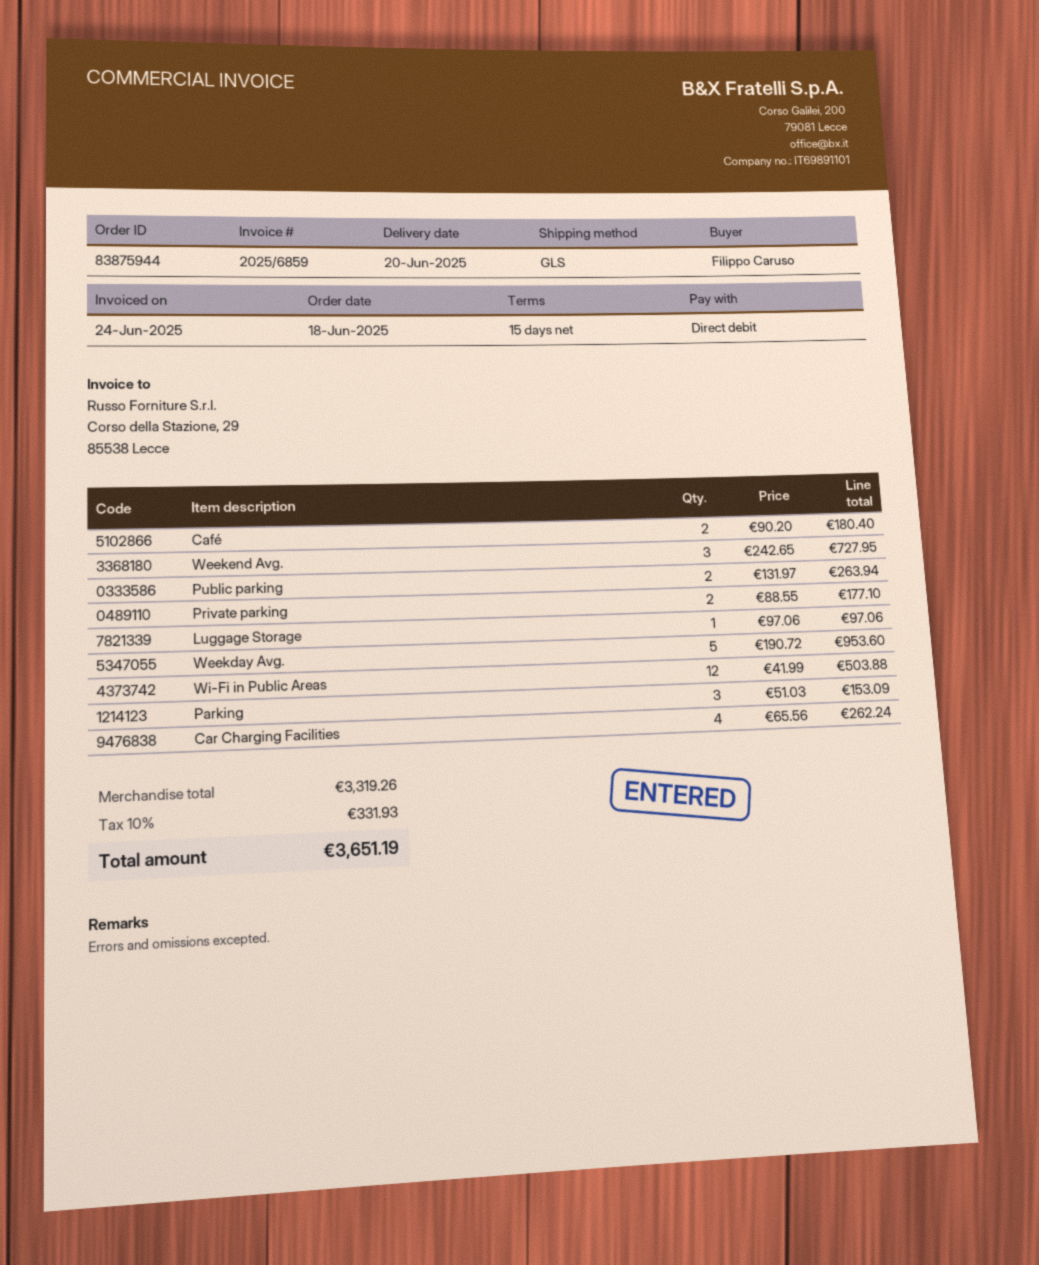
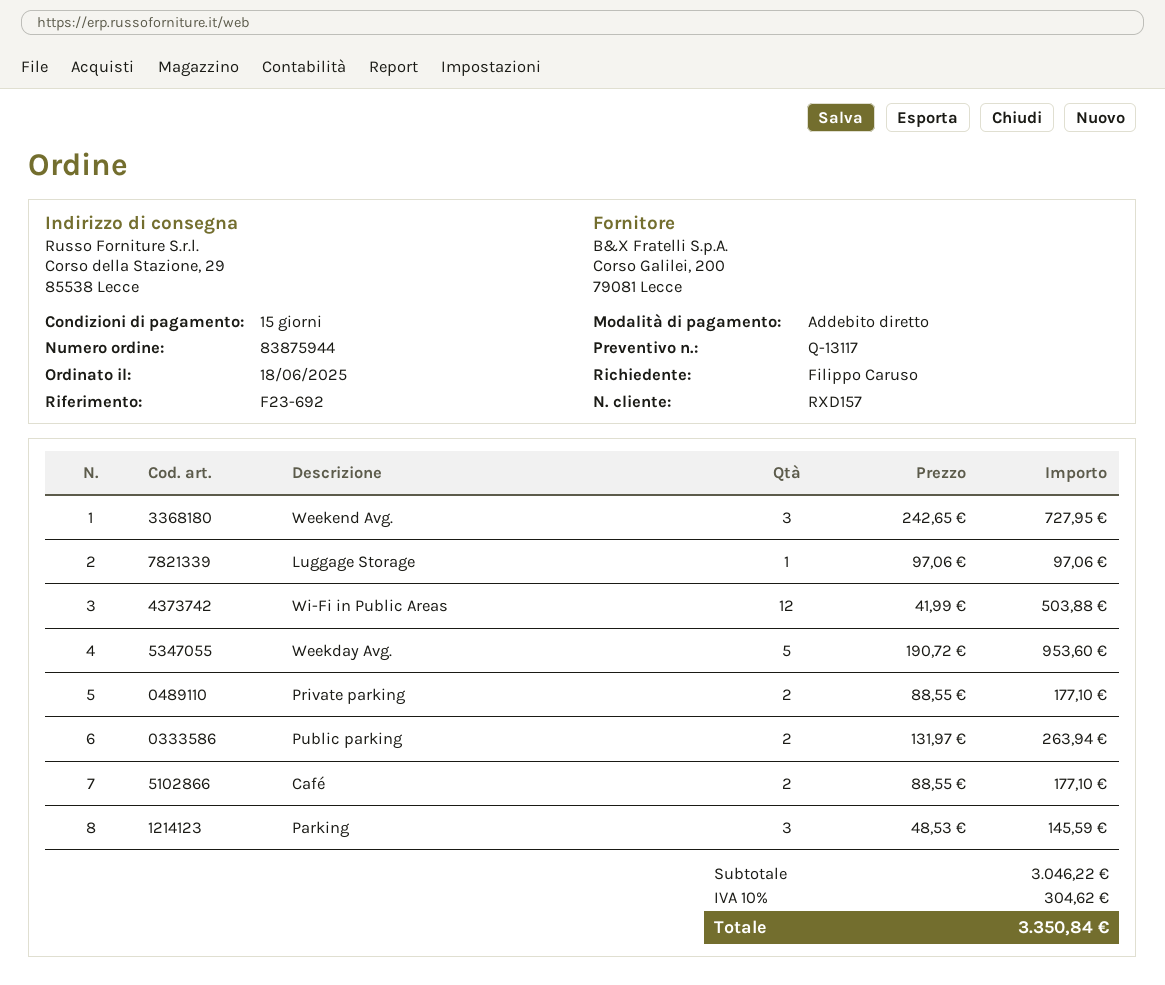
Café: 2 x 90.20 = 180.40 -> 2 x 88.55 = 177.10
Parking: 3 x 51.03 = 153.09 -> 3 x 48.53 = 145.59
Car Charging Facilities: 4 x 65.56 = 262.24 -> none
subtotal: 3319.26 -> 3046.22
tax: 10% = 331.93 -> 10% = 304.62
total: 3651.19 -> 3350.84

